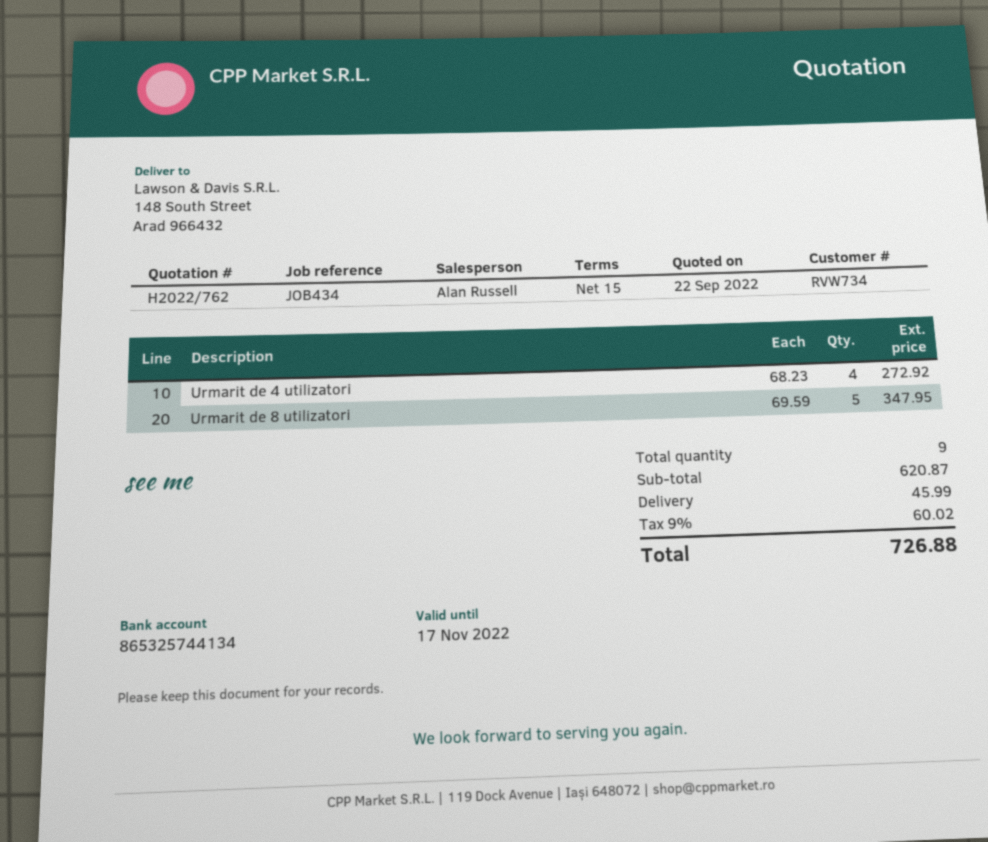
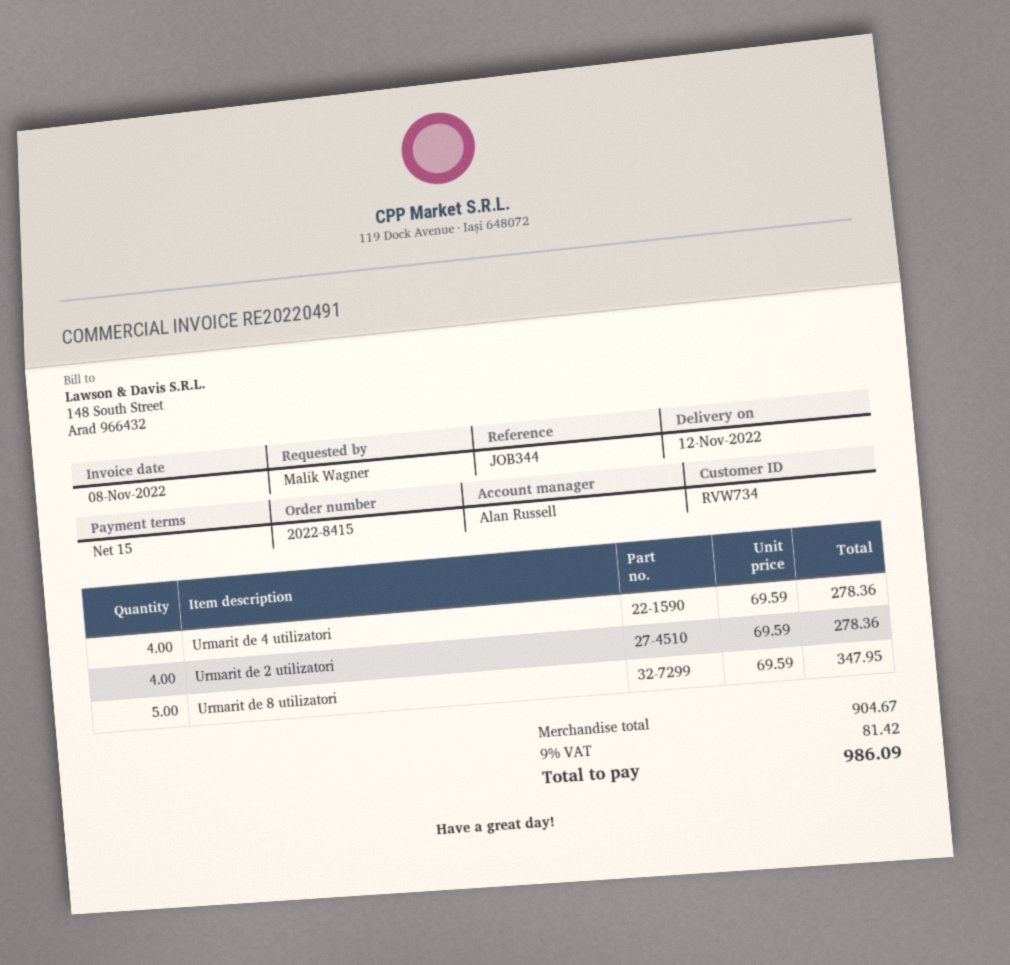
reference: JOB434 -> JOB344
Urmarit de 4 utilizatori: 4 x 68.23 = 272.92 -> 4 x 69.59 = 278.36
Urmarit de 2 utilizatori: none -> 4 x 69.59 = 278.36
subtotal: 620.87 -> 904.67
shipping: 45.99 -> none
tax: 9% = 60.02 -> 9% = 81.42
total: 726.88 -> 986.09

